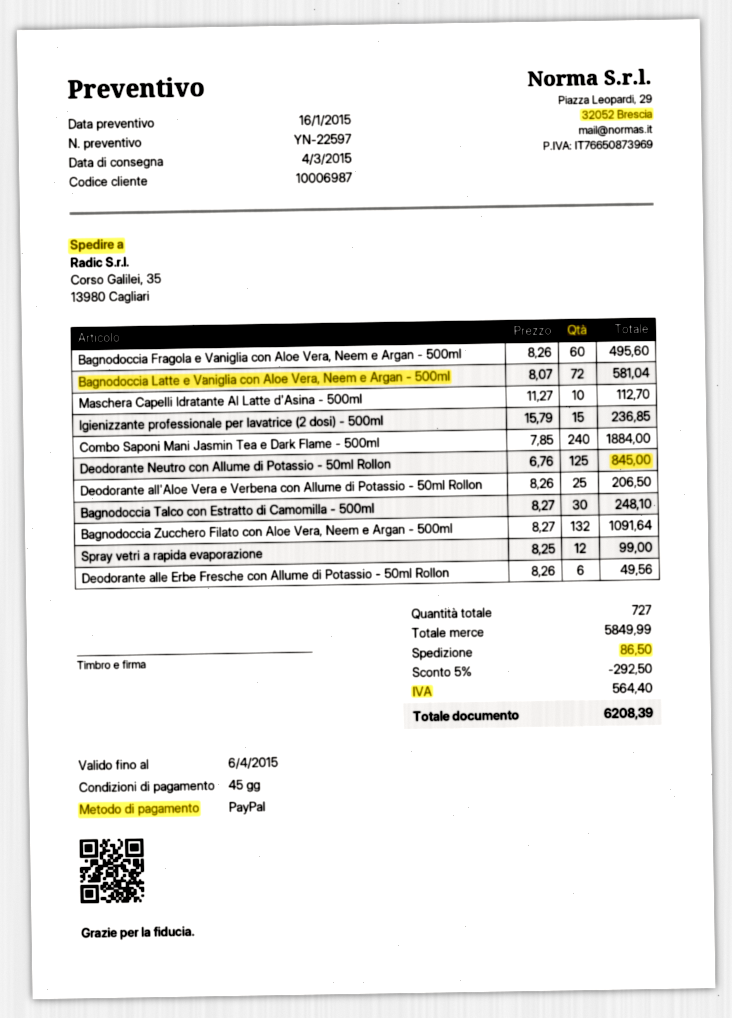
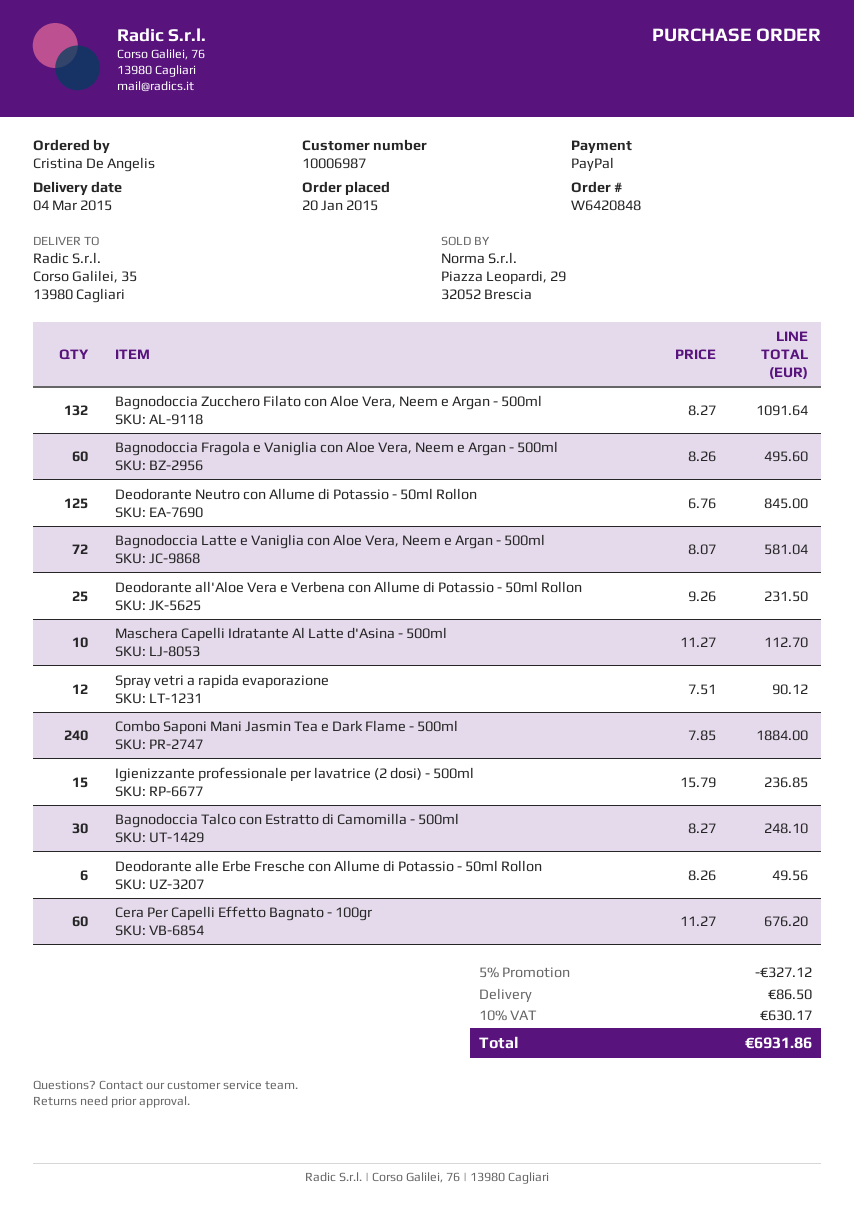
Deodorante all'Aloe Vera e Verbena con Allume di Potassio - 50ml Rollon: 25 x 8.26 = 206.50 -> 25 x 9.26 = 231.50
Spray vetri a rapida evaporazione: 12 x 8.25 = 99.00 -> 12 x 7.51 = 90.12
Cera Per Capelli Effetto Bagnato - 100gr: none -> 60 x 11.27 = 676.20
discount: 5% = 292.50 -> 5% = 327.12
tax: 564.40 -> 630.17
total: 6208.39 -> 6931.86

